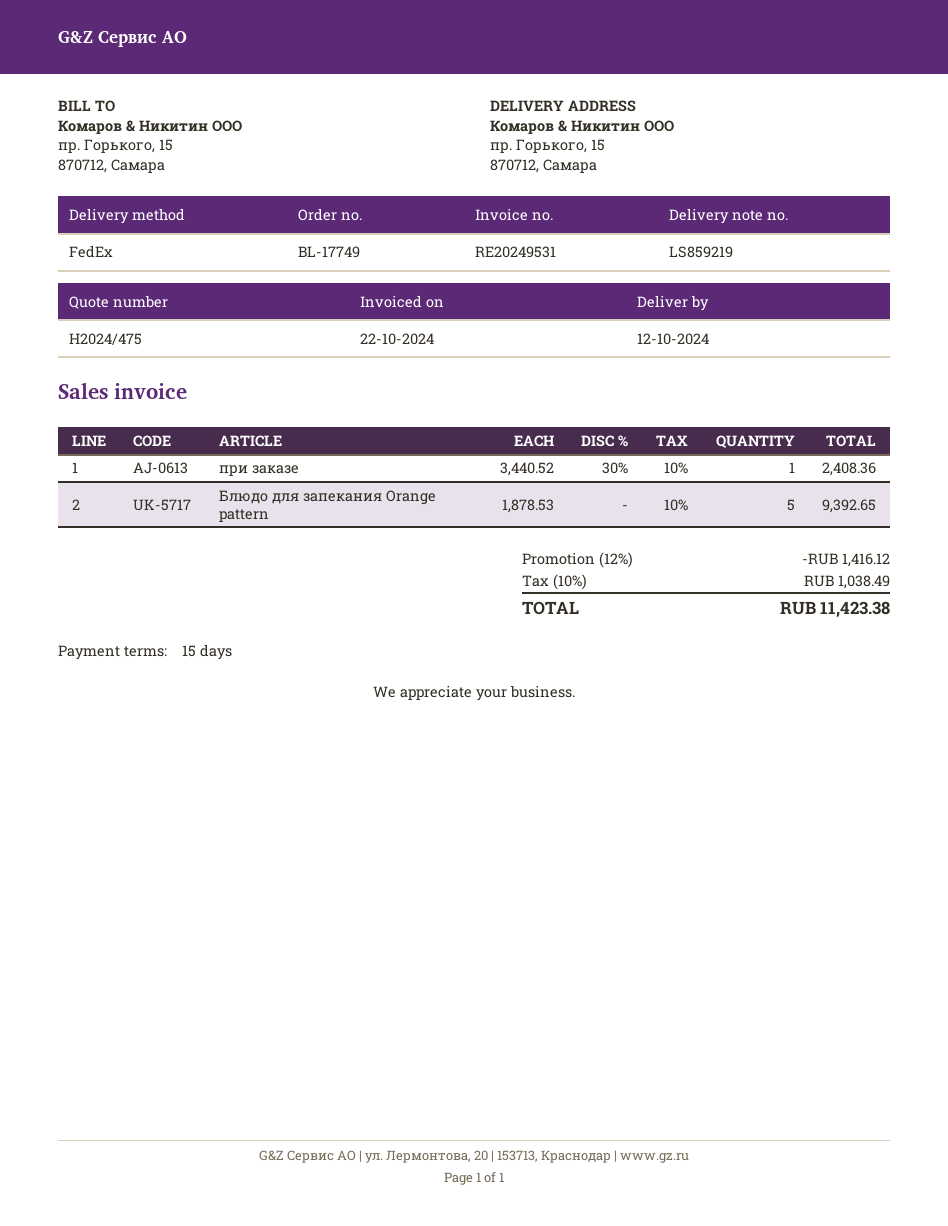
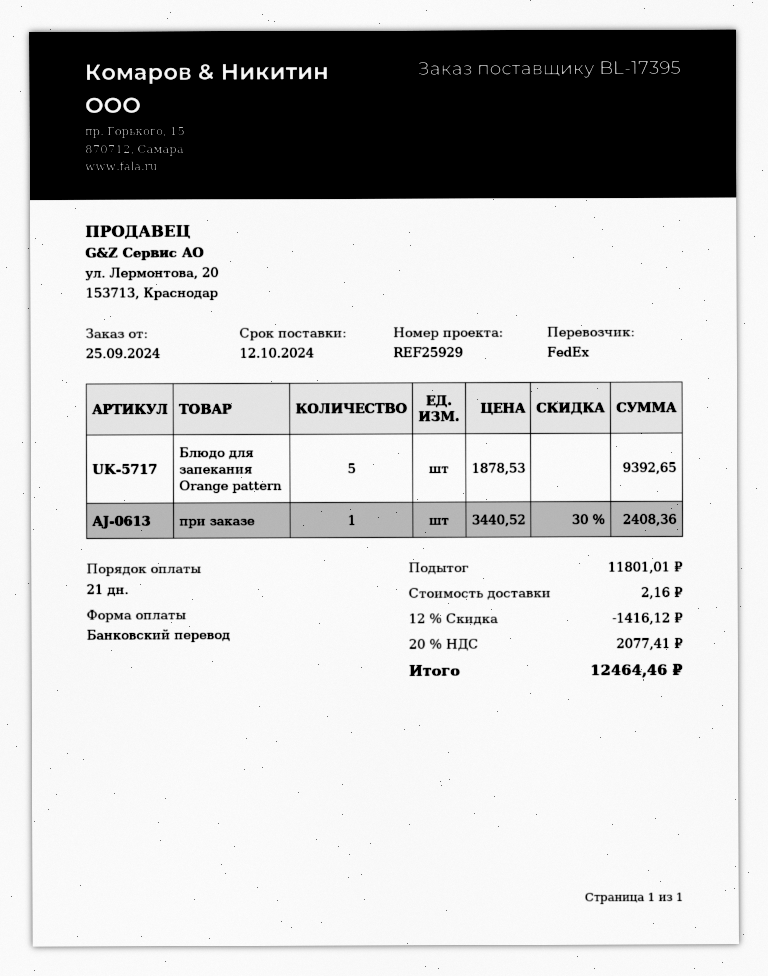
order number: BL-17749 -> BL-17395
payment terms: 15 days -> 21 days
shipping: none -> 2.16
tax: 10% = 1038.49 -> 20% = 2077.41
total: 11423.38 -> 12464.46

